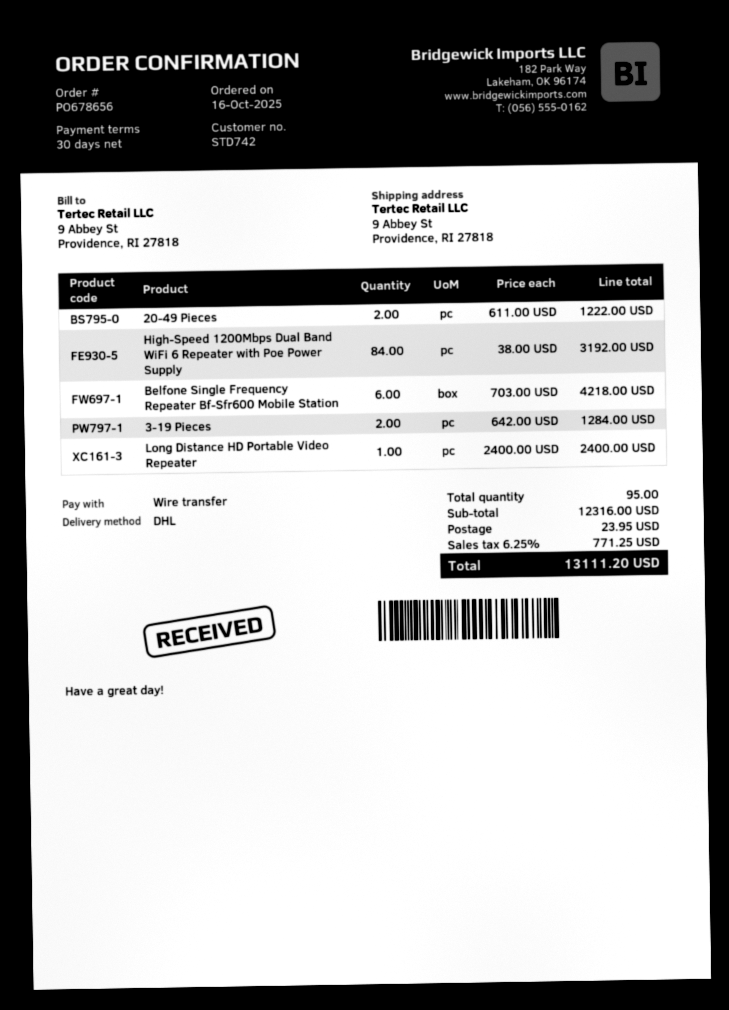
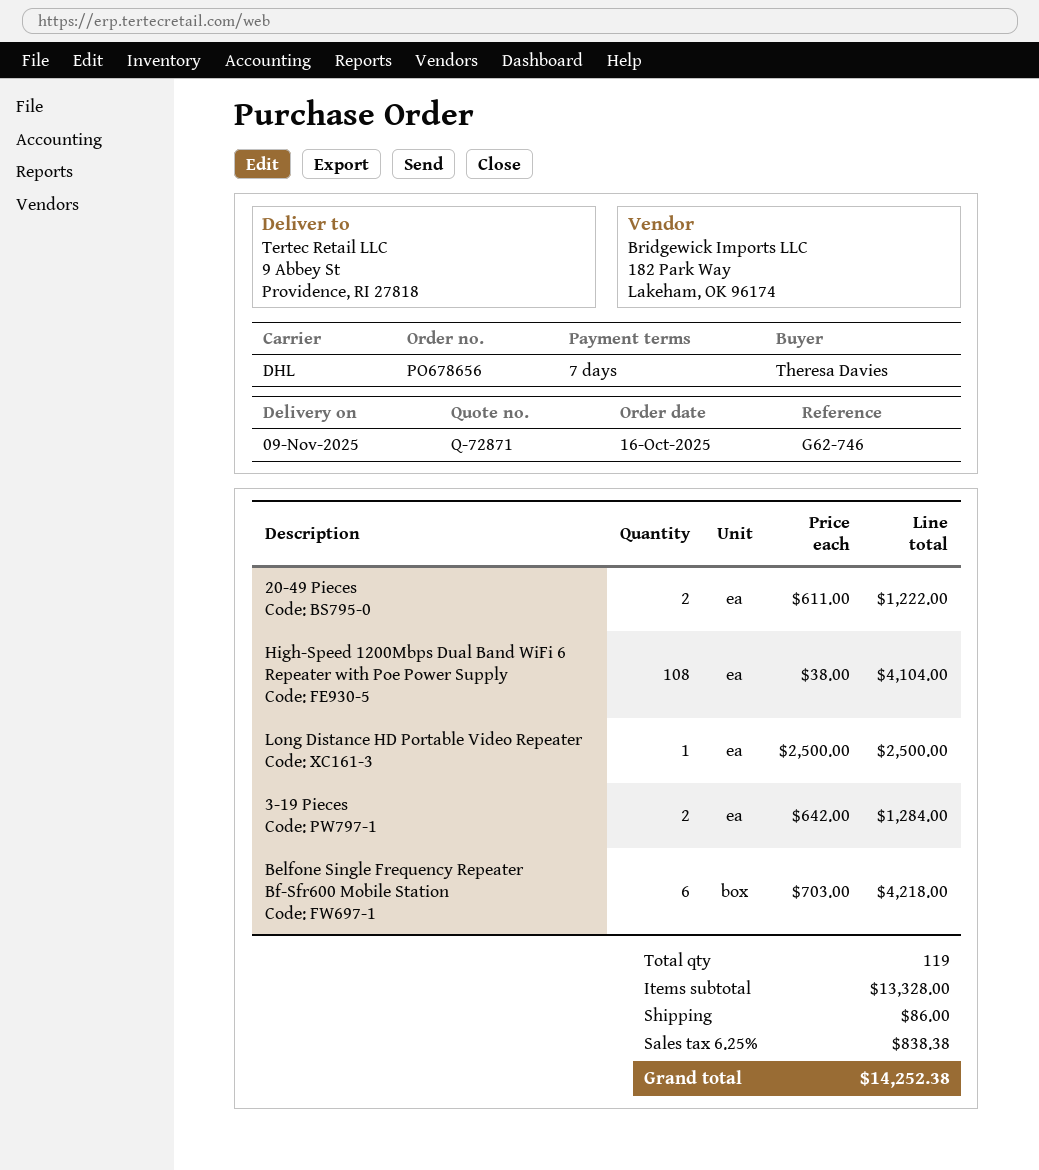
payment terms: 30 days -> 7 days
High-Speed 1200Mbps Dual Band WiFi 6 Repeater with Poe Power Supply: 84 x 38.00 = 3192.00 -> 108 x 38.00 = 4104.00
Long Distance HD Portable Video Repeater: 1 x 2400.00 = 2400.00 -> 1 x 2500.00 = 2500.00
total quantity: 95 -> 119
subtotal: 12316.00 -> 13328.00
shipping: 23.95 -> 86.00
tax: 6.25% = 771.25 -> 6.25% = 838.38
total: 13111.20 -> 14252.38

